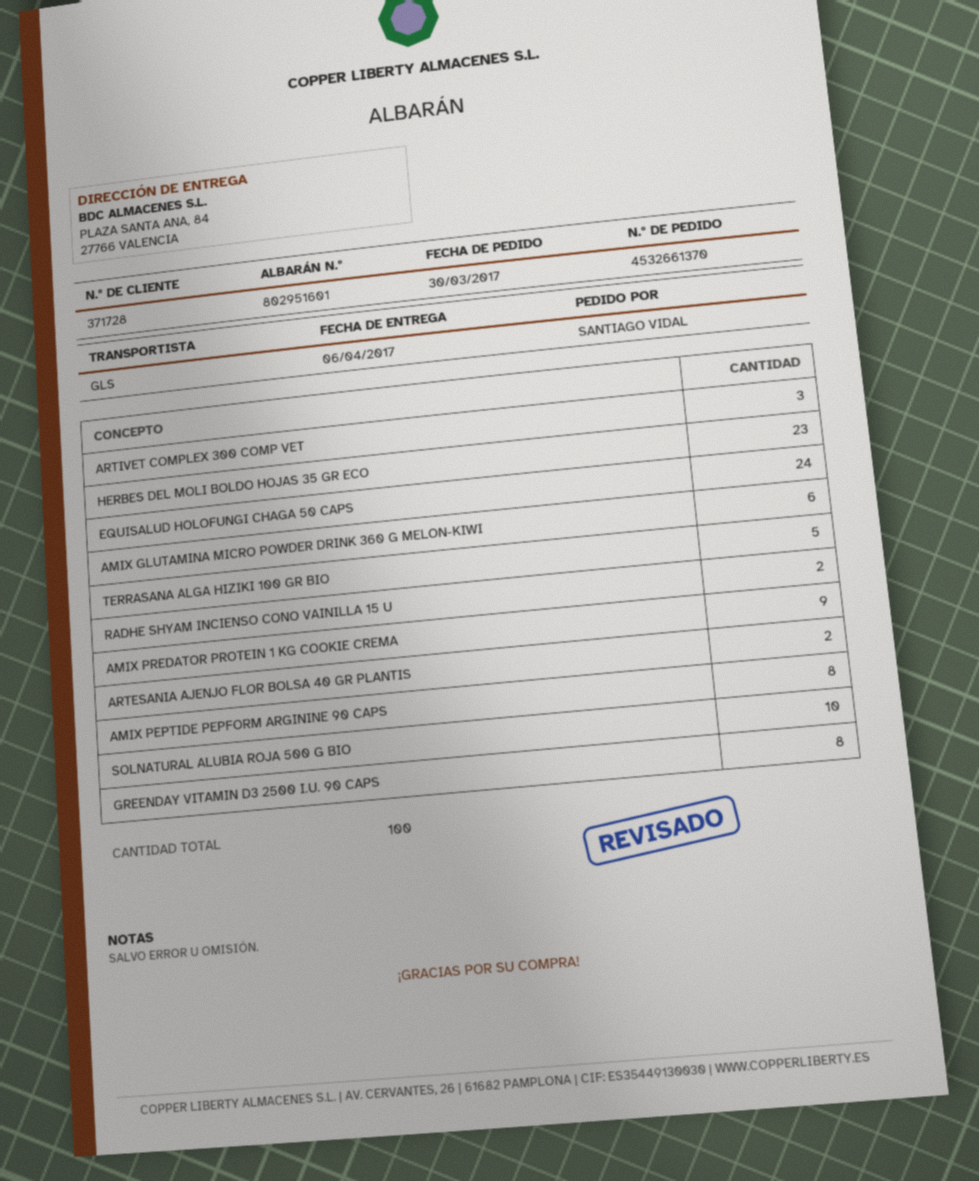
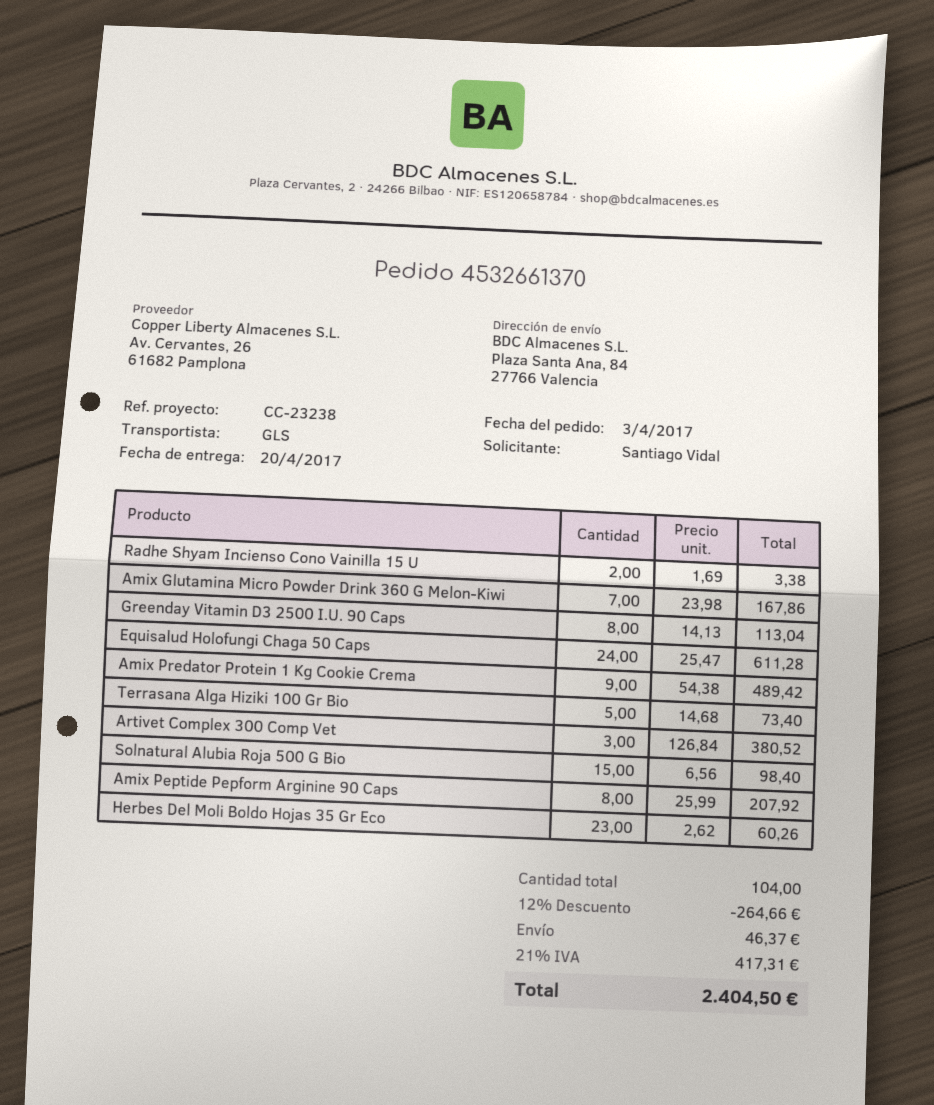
order date: 2017-03-30 -> 2017-04-03
delivery date: 2017-04-06 -> 2017-04-20
AMIX GLUTAMINA MICRO POWDER DRINK 360 G MELON-KIWI: 6 -> 7
ARTESANIA AJENJO FLOR BOLSA 40 GR PLANTIS: 2 -> none
SOLNATURAL ALUBIA ROJA 500 G BIO: 10 -> 15
total quantity: 100 -> 104

